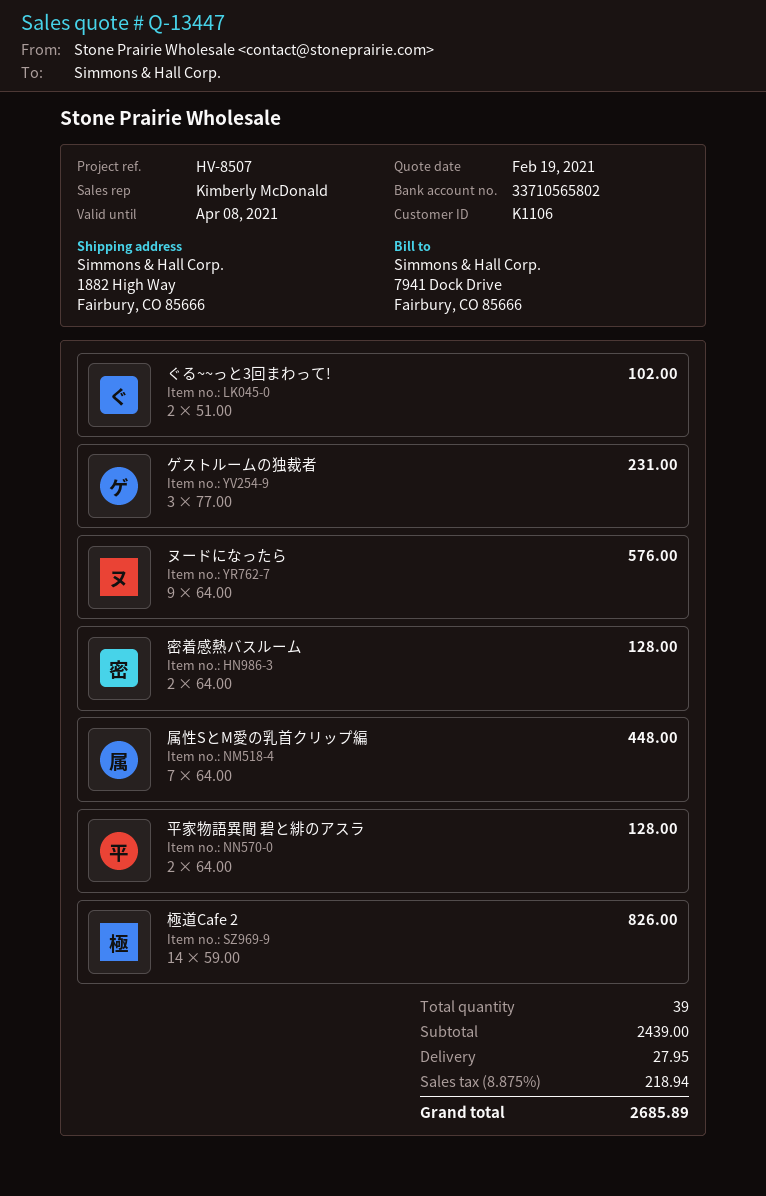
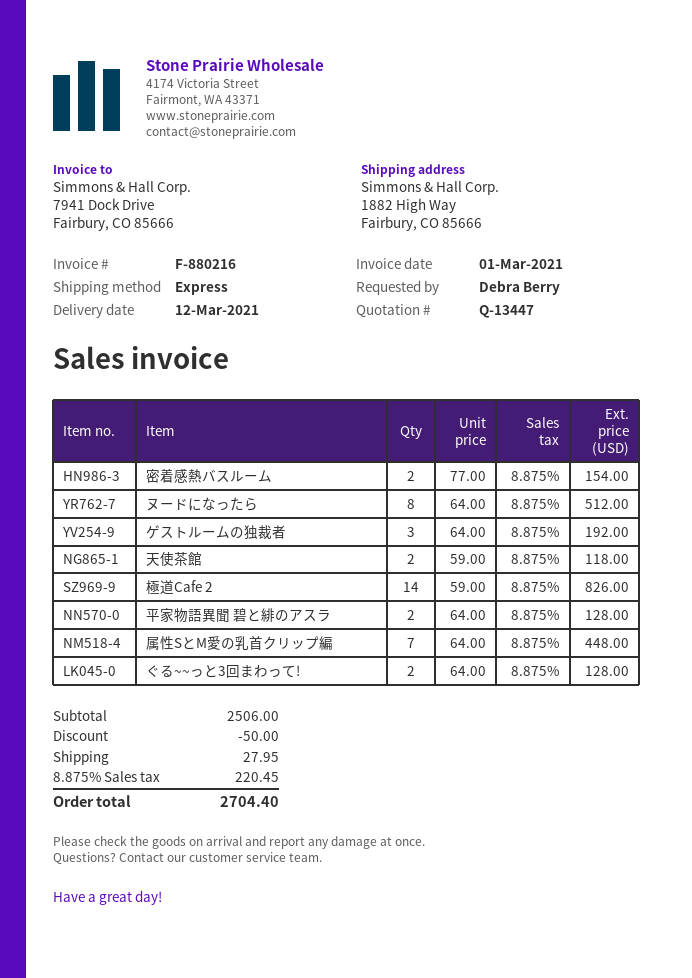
ぐる~~っと3回まわって!: 2 x 51.00 = 102.00 -> 2 x 64.00 = 128.00
ゲストルームの独裁者: 3 x 77.00 = 231.00 -> 3 x 64.00 = 192.00
ヌードになったら: 9 x 64.00 = 576.00 -> 8 x 64.00 = 512.00
密着感熱バスルーム: 2 x 64.00 = 128.00 -> 2 x 77.00 = 154.00
天使茶館: none -> 2 x 59.00 = 118.00
subtotal: 2439.00 -> 2506.00
discount: none -> 50.00
tax: 8.875% = 218.94 -> 8.875% = 220.45
total: 2685.89 -> 2704.40

